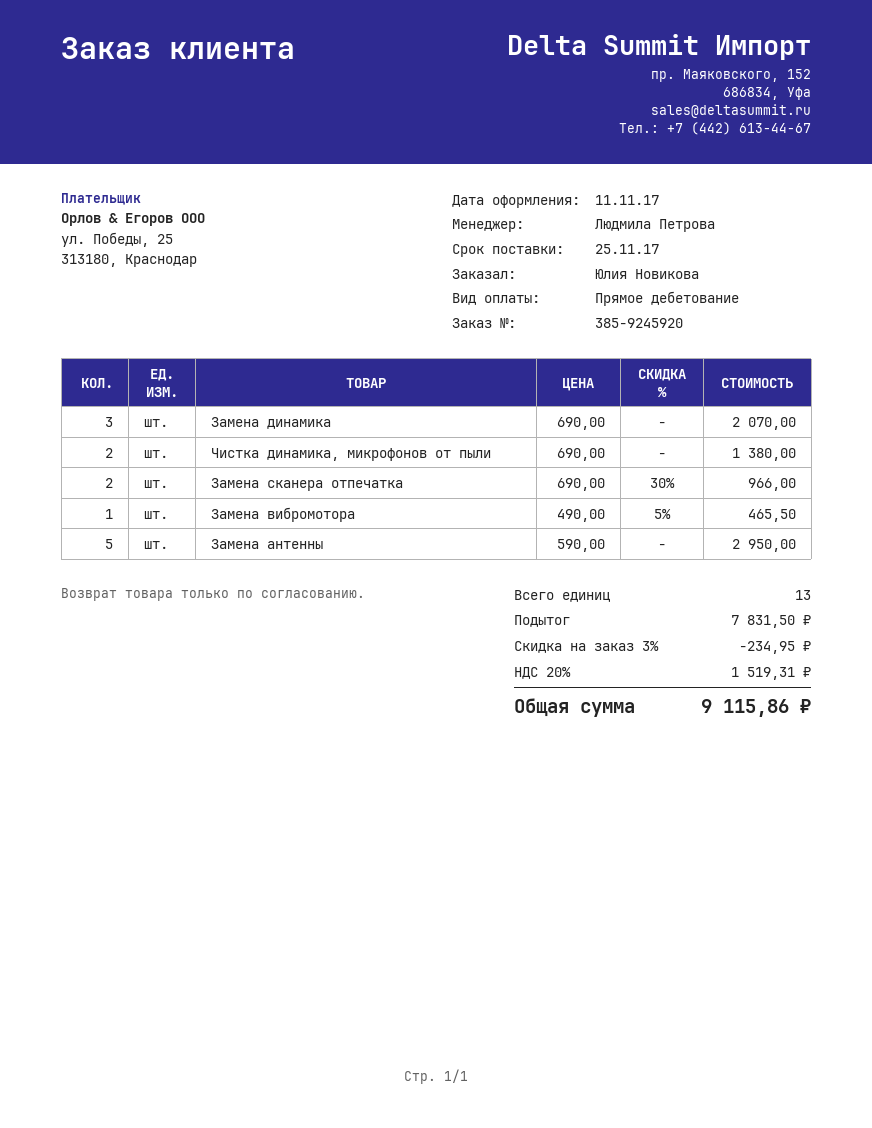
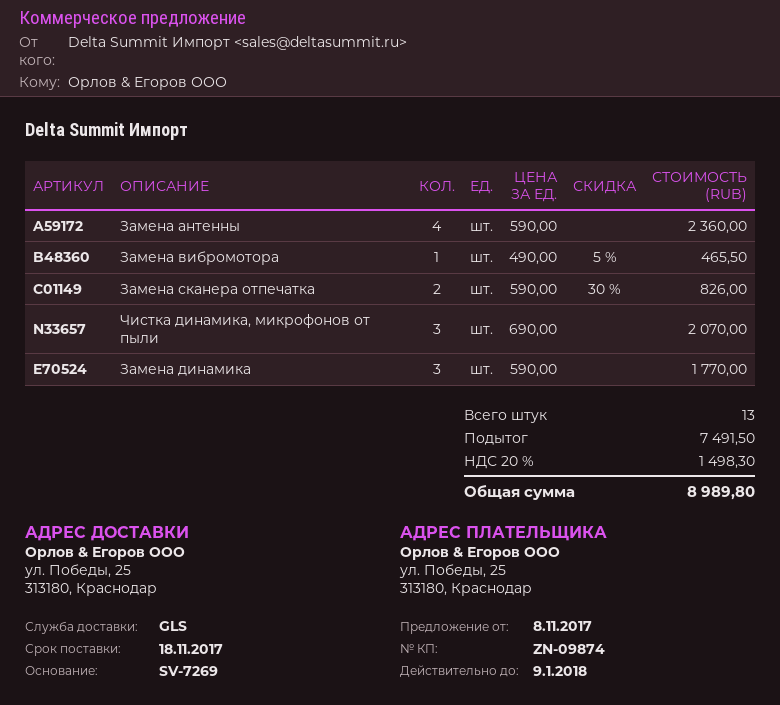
delivery date: 2017-11-25 -> 2017-11-18
Замена динамика: 3 x 690.00 = 2070.00 -> 3 x 590.00 = 1770.00
Чистка динамика, микрофонов от пыли: 2 x 690.00 = 1380.00 -> 3 x 690.00 = 2070.00
Замена сканера отпечатка: 2 x 690.00 - 30% = 966.00 -> 2 x 590.00 - 30% = 826.00
Замена антенны: 5 x 590.00 = 2950.00 -> 4 x 590.00 = 2360.00
subtotal: 7831.50 -> 7491.50
discount: 3% = 234.95 -> none
tax: 20% = 1519.31 -> 20% = 1498.30
total: 9115.86 -> 8989.80

